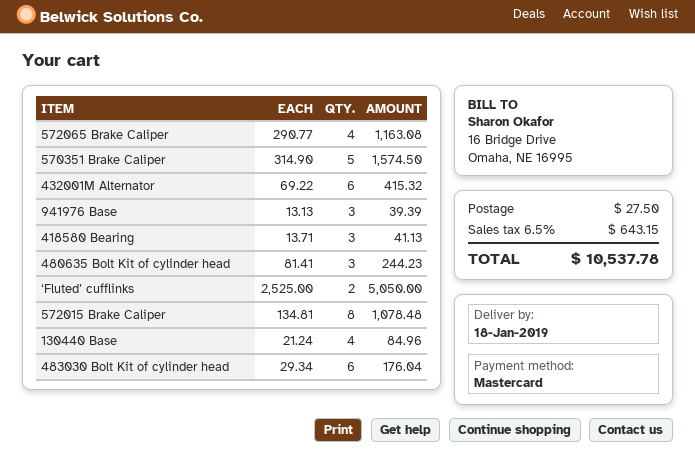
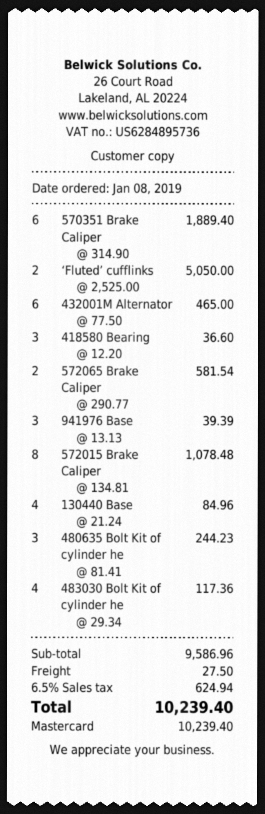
572065 Brake Caliper: 4 x 290.77 = 1163.08 -> 2 x 290.77 = 581.54
570351 Brake Caliper: 5 x 314.90 = 1574.50 -> 6 x 314.90 = 1889.40
432001M Alternator: 6 x 69.22 = 415.32 -> 6 x 77.50 = 465.00
418580 Bearing: 3 x 13.71 = 41.13 -> 3 x 12.20 = 36.60
483030 Bolt Kit of cylinder head: 6 x 29.34 = 176.04 -> 4 x 29.34 = 117.36
tax: 6.5% = 643.15 -> 6.5% = 624.94
total: 10537.78 -> 10239.40

